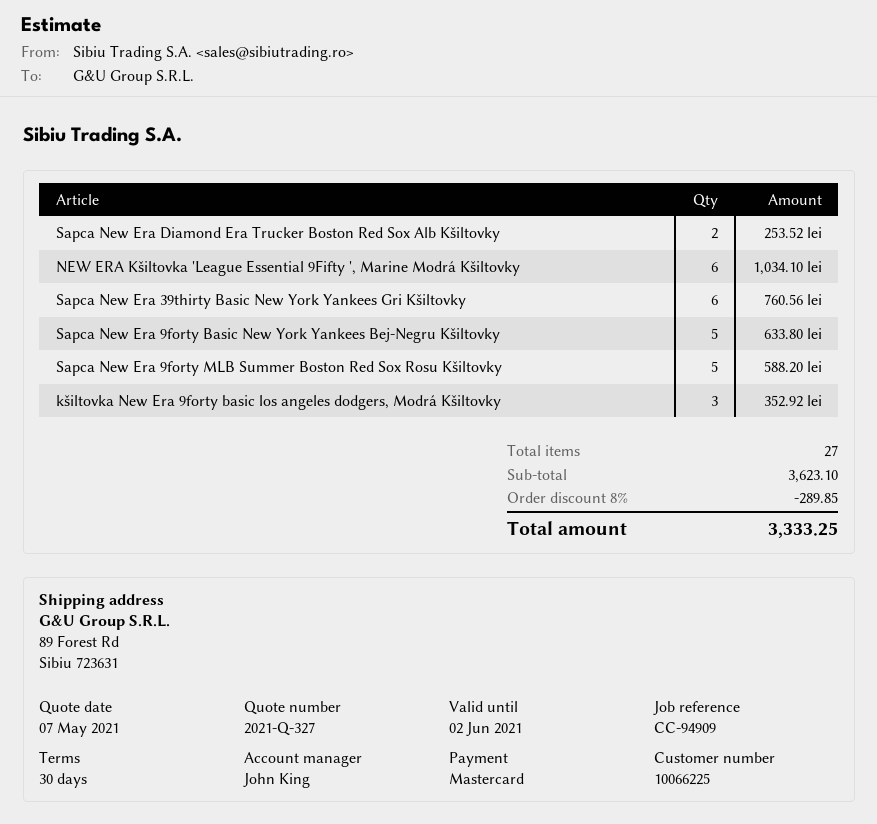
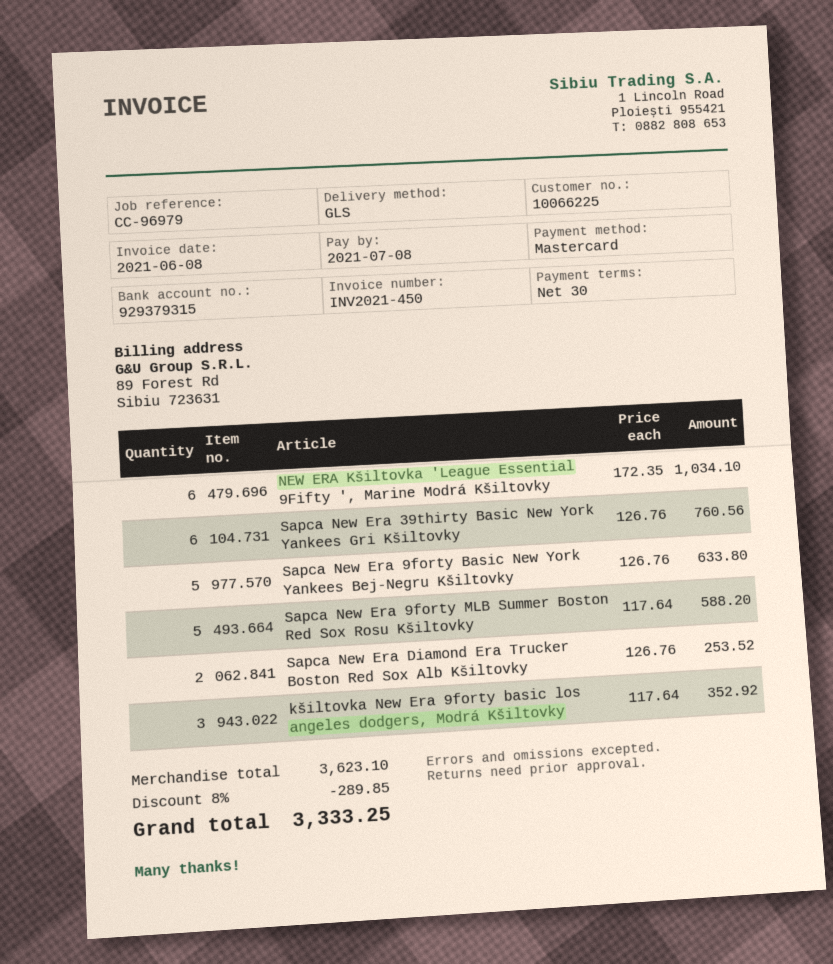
reference: CC-94909 -> CC-96979

